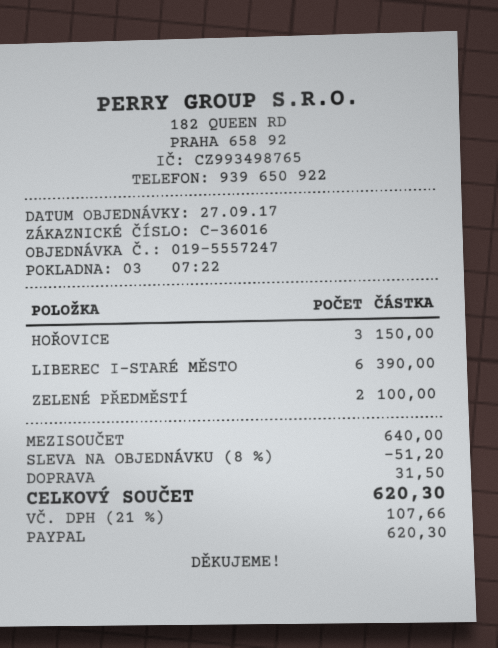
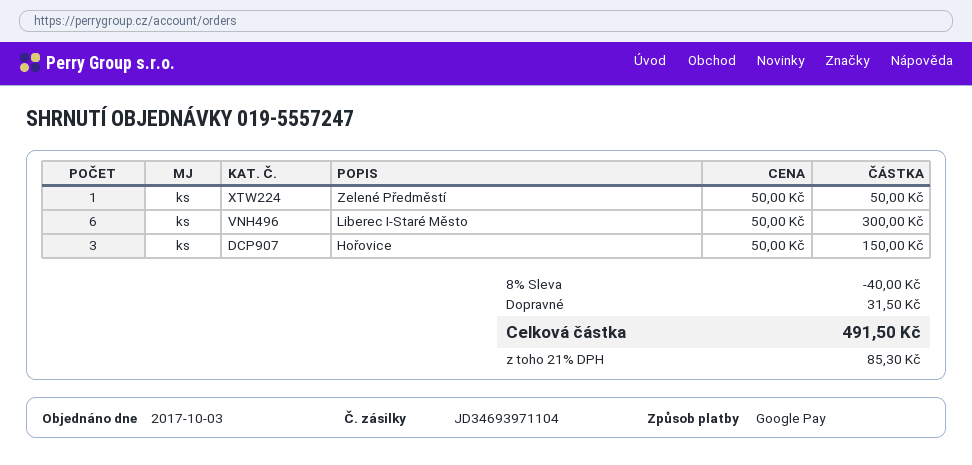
order date: 2017-09-27 -> 2017-10-03
payment method: PayPal -> Google Pay
LIBEREC I-STARÉ MĚSTO: 6 for 390.00 -> 6 for 300.00
ZELENÉ PŘEDMĚSTÍ: 2 for 100.00 -> 1 for 50.00
discount: 8% = 51.20 -> 8% = 40.00
tax: 21% = 107.66 -> 21% = 85.30
total: 620.30 -> 491.50

